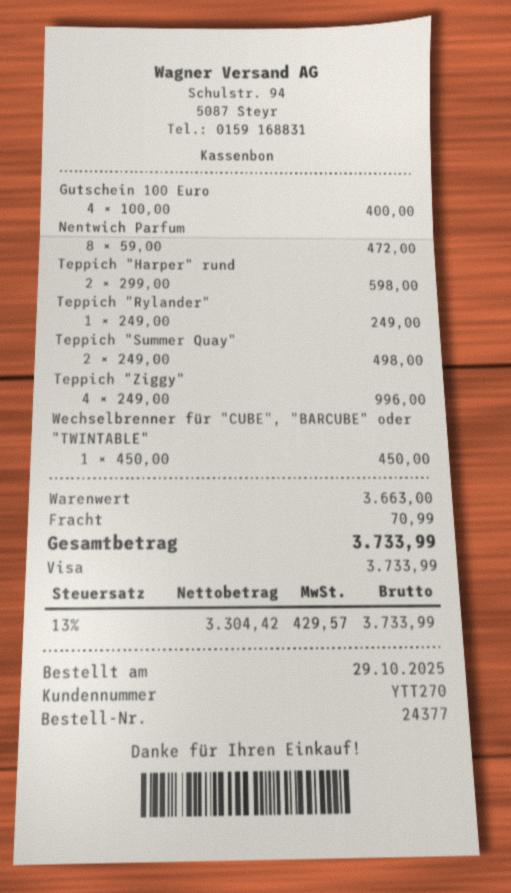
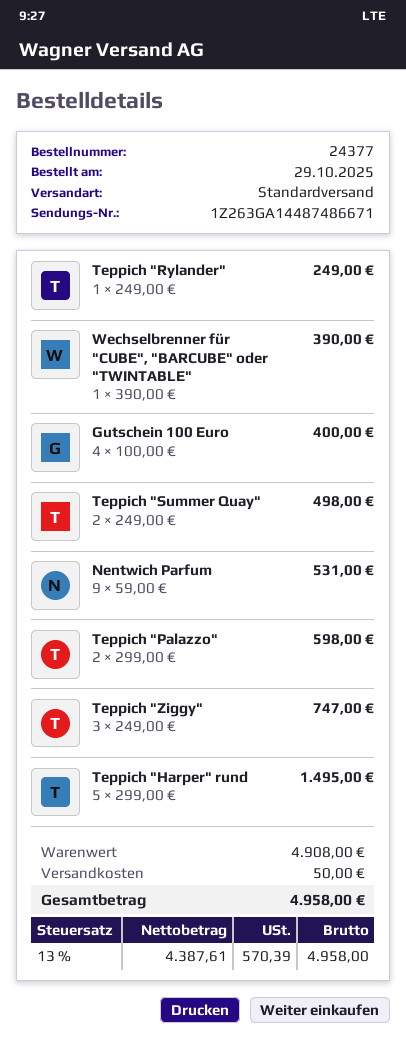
Nentwich Parfum: 8 x 59.00 = 472.00 -> 9 x 59.00 = 531.00
Teppich "Harper" rund: 2 x 299.00 = 598.00 -> 5 x 299.00 = 1495.00
Teppich "Ziggy": 4 x 249.00 = 996.00 -> 3 x 249.00 = 747.00
Wechselbrenner für "CUBE", "BARCUBE" oder "TWINTABLE": 1 x 450.00 = 450.00 -> 1 x 390.00 = 390.00
Teppich "Palazzo": none -> 2 x 299.00 = 598.00
subtotal: 3663.00 -> 4908.00
shipping: 70.99 -> 50.00
net: 3304.42 -> 4387.61
tax: 13% = 429.57 -> 13% = 570.39
total: 3733.99 -> 4958.00

